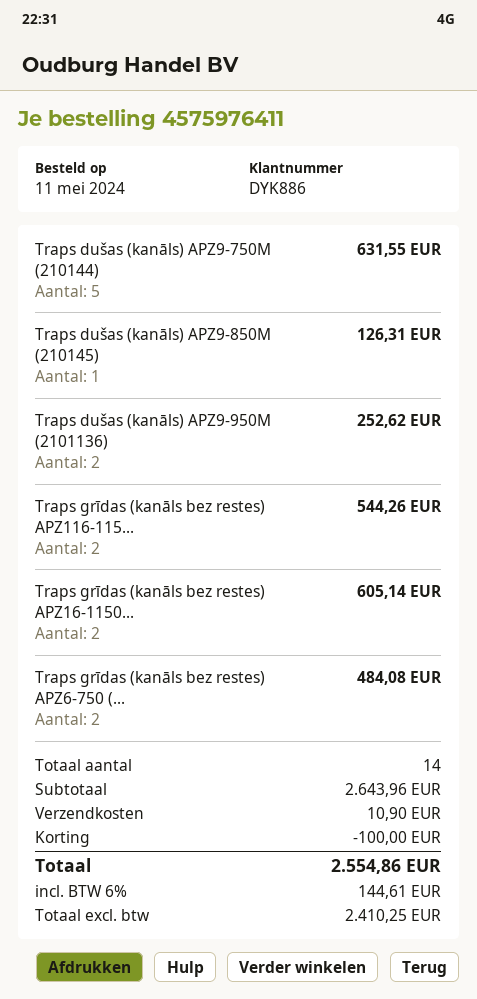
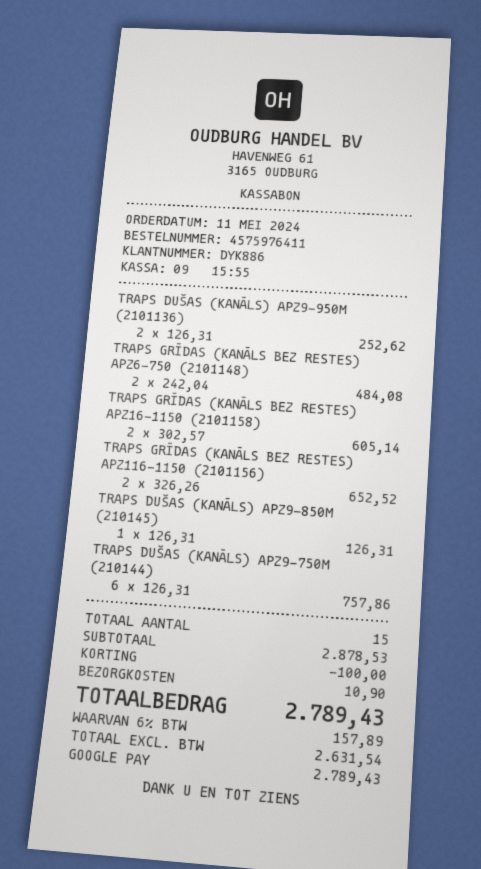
Traps dušas (kanāls) APZ9-750M (210144): 5 for 631.55 -> 6 for 757.86
Traps grīdas (kanāls bez restes) APZ116-115...: 2 for 544.26 -> 2 for 652.52
total quantity: 14 -> 15
subtotal: 2643.96 -> 2878.53
net: 2410.25 -> 2631.54
tax: 6% = 144.61 -> 6% = 157.89
total: 2554.86 -> 2789.43

